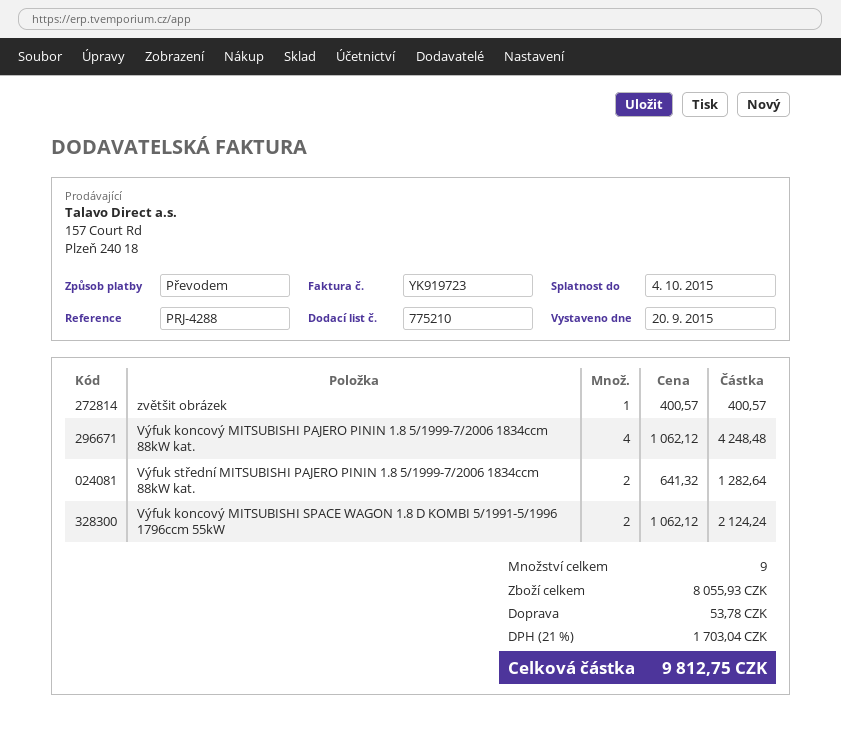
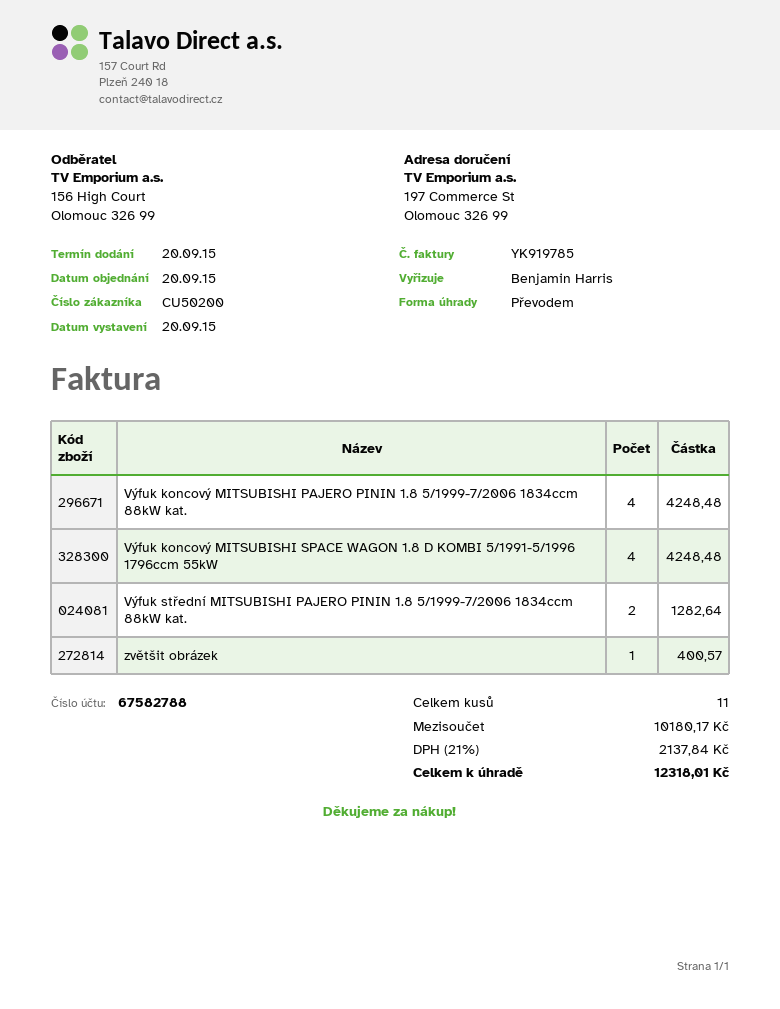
invoice number: YK919723 -> YK919785
Výfuk koncový MITSUBISHI SPACE WAGON 1.8 D KOMBI 5/1991-5/1996 1796ccm 55kW: 2 for 2124.24 -> 4 for 4248.48
total quantity: 9 -> 11
subtotal: 8055.93 -> 10180.17
shipping: 53.78 -> none
tax: 21% = 1703.04 -> 21% = 2137.84
total: 9812.75 -> 12318.01

